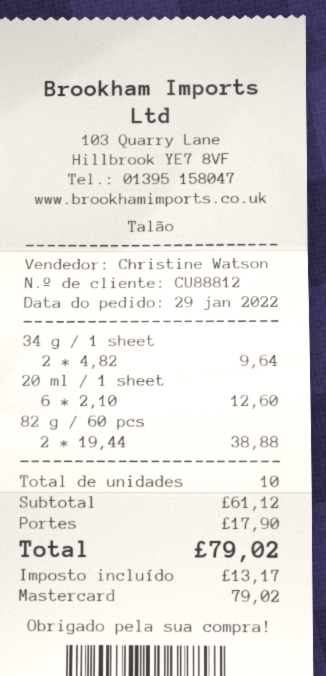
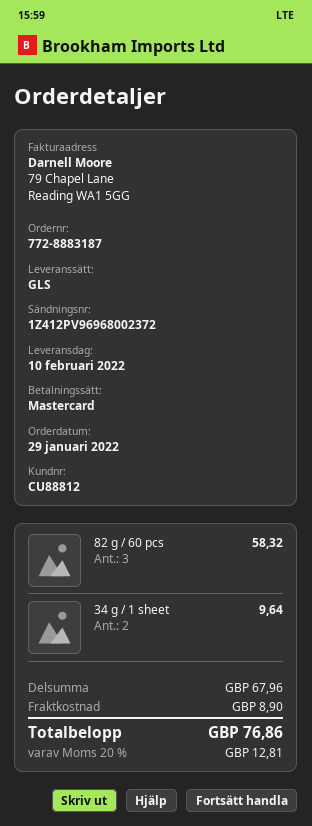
20 ml / 1 sheet: 6 for 12.60 -> none
82 g / 60 pcs: 2 for 38.88 -> 3 for 58.32
subtotal: 61.12 -> 67.96
shipping: 17.90 -> 8.90
tax: 13.17 -> 12.81
total: 79.02 -> 76.86

